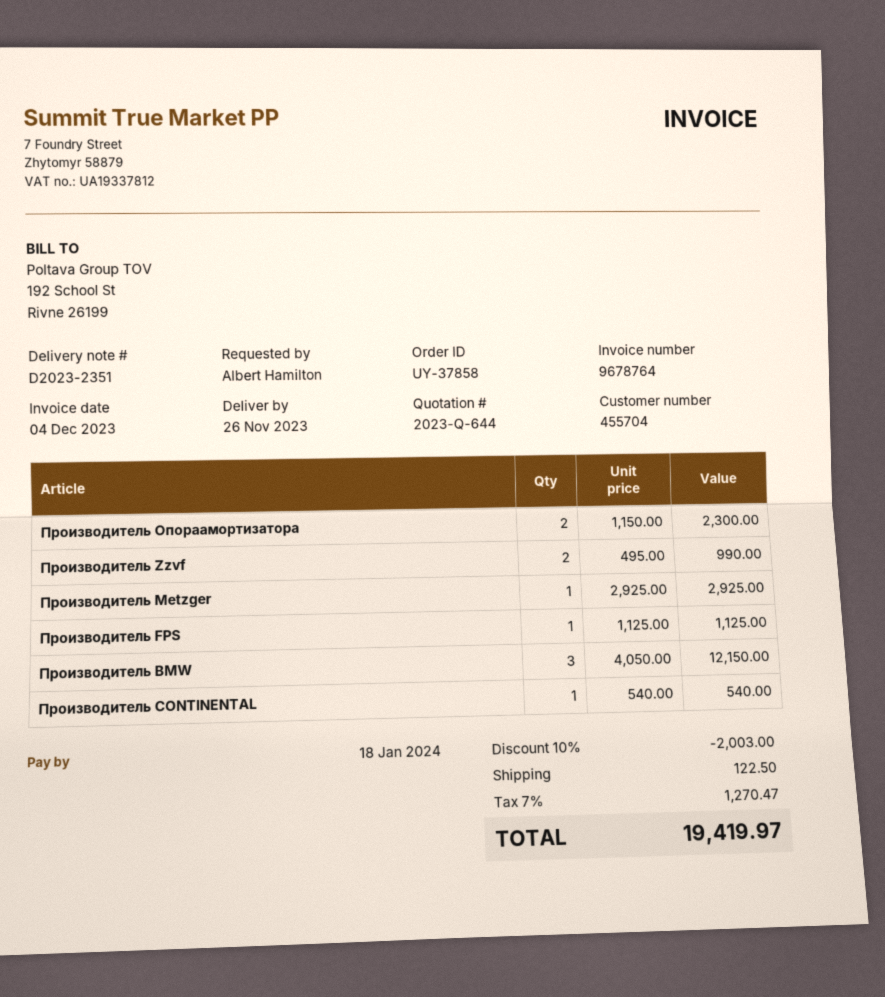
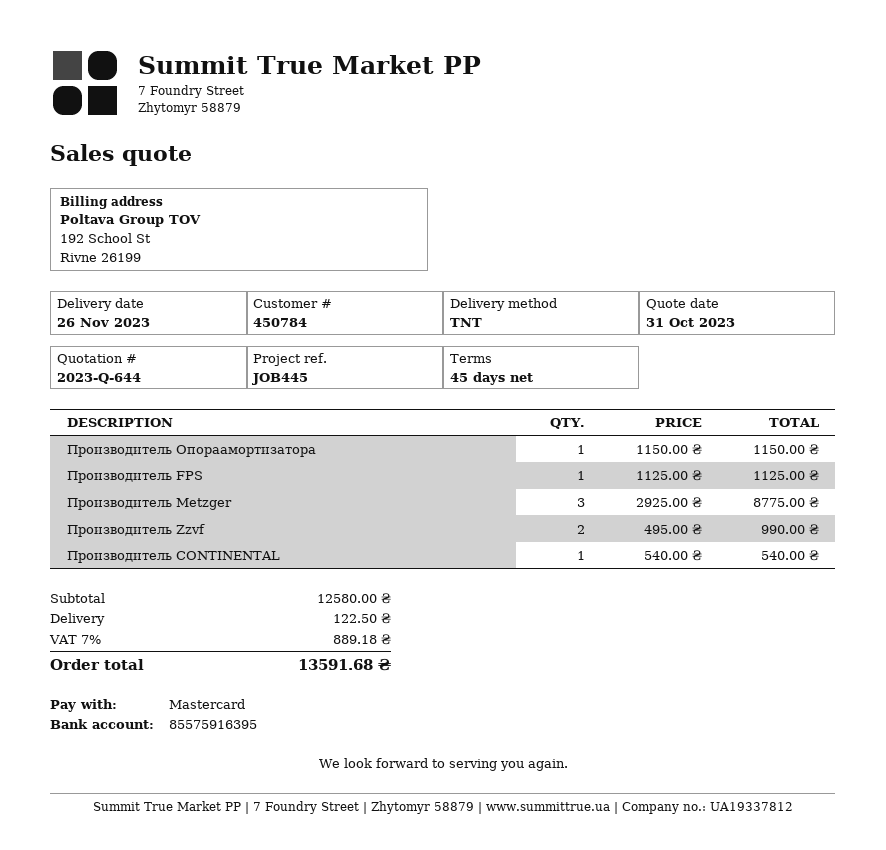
customer number: 455704 -> 450784
Производитель Опораамортизатора: 2 x 1150.00 = 2300.00 -> 1 x 1150.00 = 1150.00
Производитель Metzger: 1 x 2925.00 = 2925.00 -> 3 x 2925.00 = 8775.00
Производитель BMW: 3 x 4050.00 = 12150.00 -> none
discount: 10% = 2003.00 -> none
tax: 7% = 1270.47 -> 7% = 889.18
total: 19419.97 -> 13591.68

